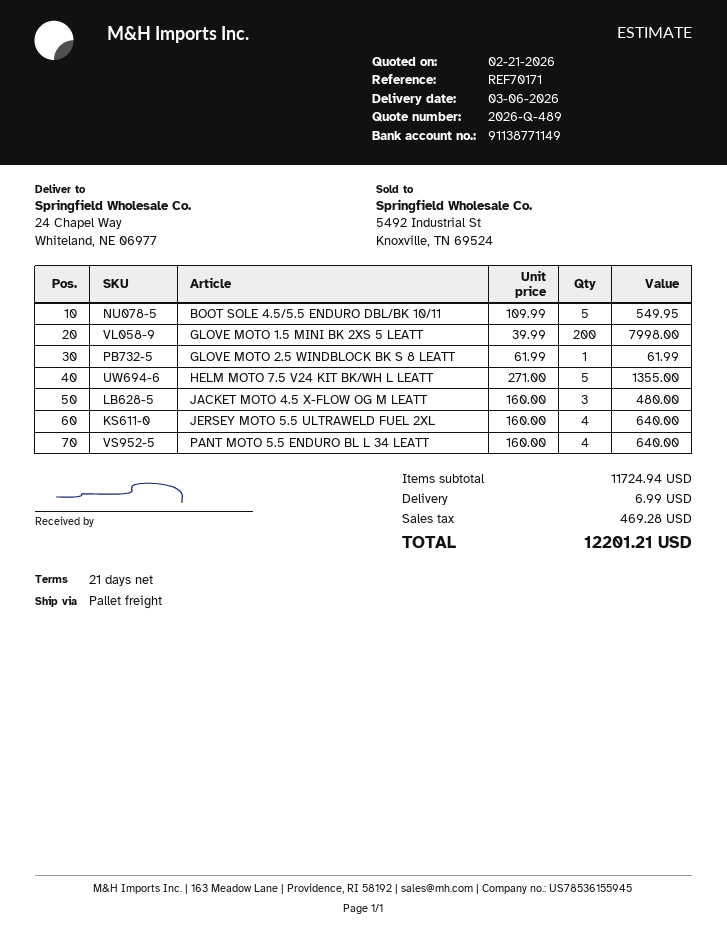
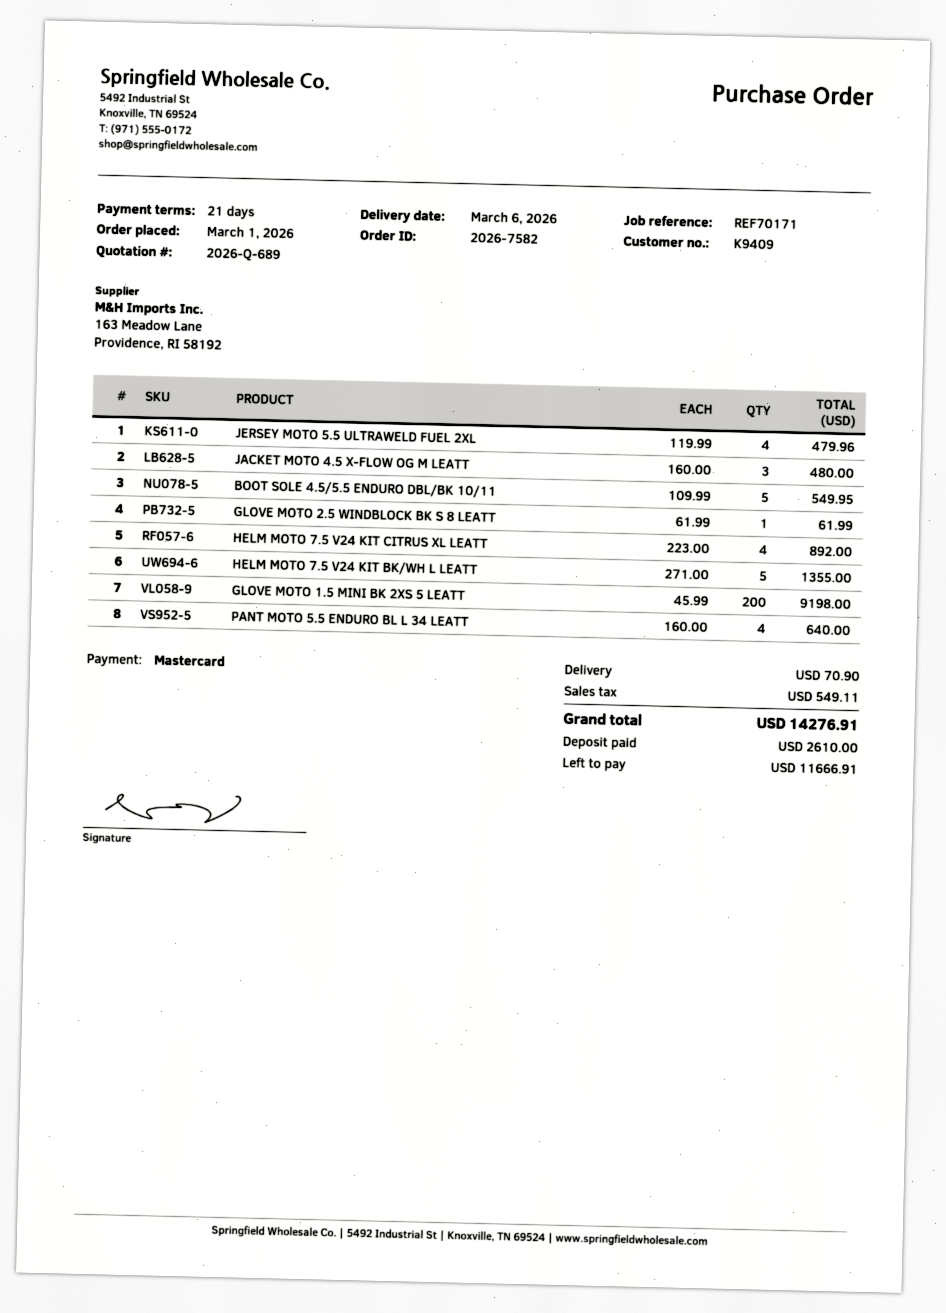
quote number: 2026-Q-489 -> 2026-Q-689
GLOVE MOTO 1.5 MINI BK 2XS 5 LEATT: 200 x 39.99 = 7998.00 -> 200 x 45.99 = 9198.00
JERSEY MOTO 5.5 ULTRAWELD FUEL 2XL: 4 x 160.00 = 640.00 -> 4 x 119.99 = 479.96
HELM MOTO 7.5 V24 KIT CITRUS XL LEATT: none -> 4 x 223.00 = 892.00
shipping: 6.99 -> 70.90
tax: 469.28 -> 549.11
total: 12201.21 -> 14276.91

